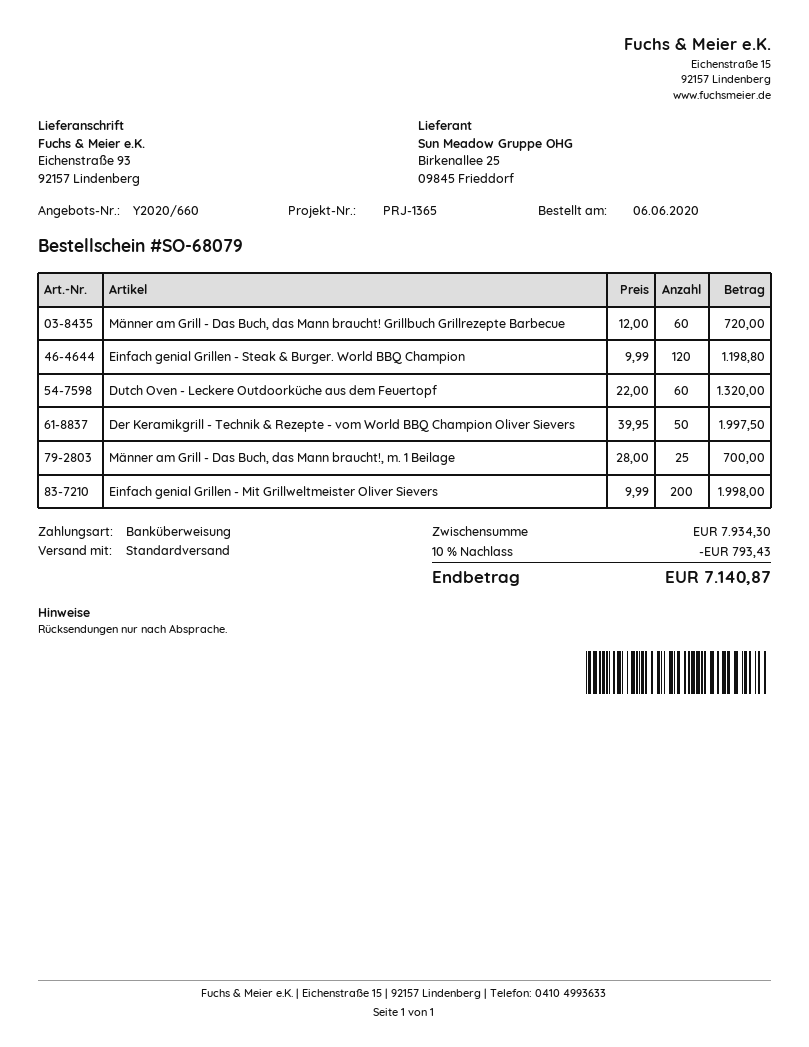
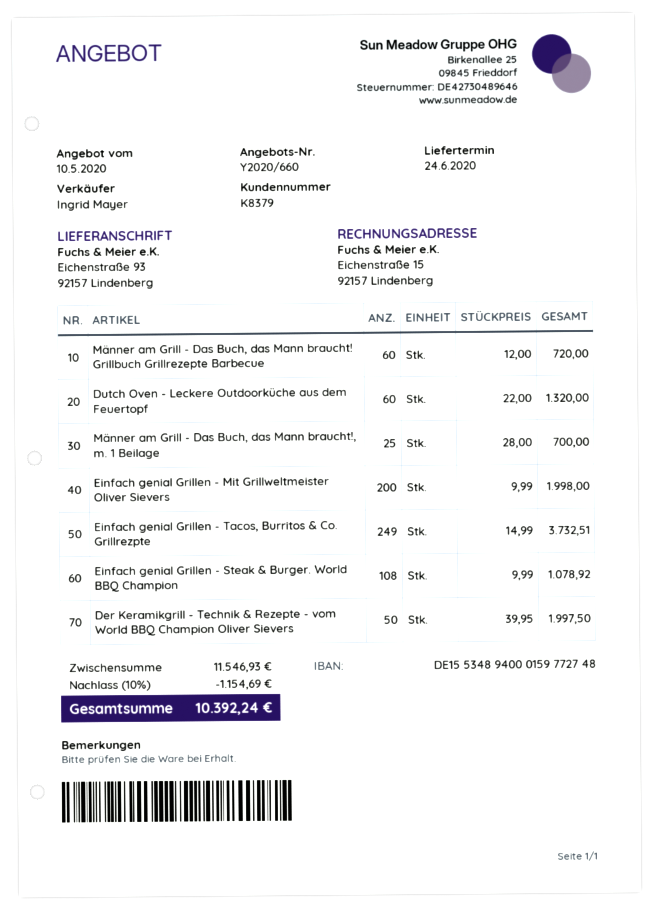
Einfach genial Grillen - Steak & Burger. World BBQ Champion: 120 x 9.99 = 1198.80 -> 108 x 9.99 = 1078.92
Einfach genial Grillen - Tacos, Burritos & Co. Grillrezpte: none -> 249 x 14.99 = 3732.51
subtotal: 7934.30 -> 11546.93
discount: 10% = 793.43 -> 10% = 1154.69
total: 7140.87 -> 10392.24

